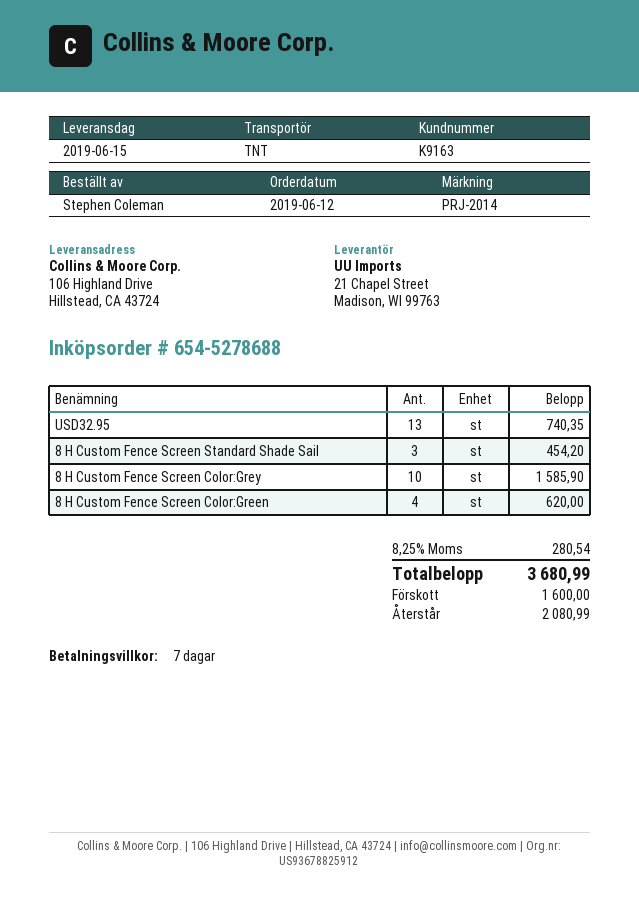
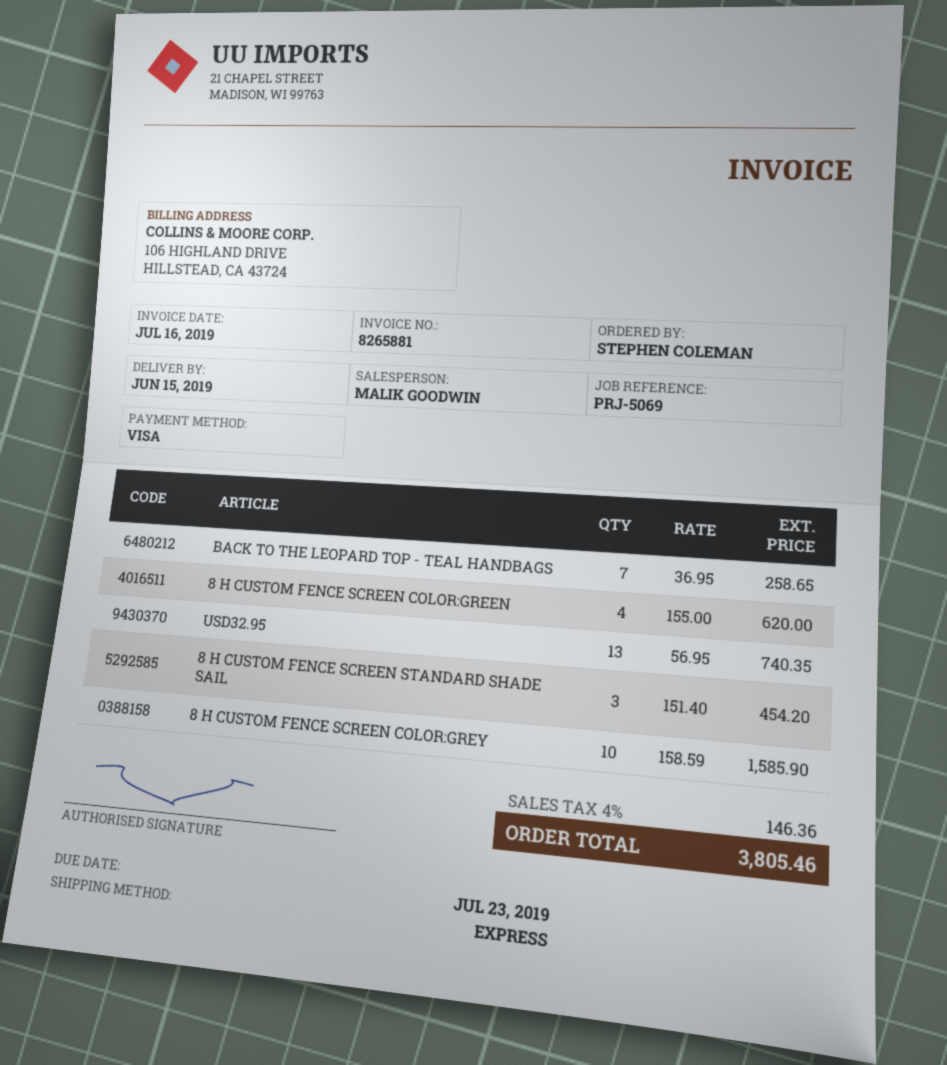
reference: PRJ-2014 -> PRJ-5069
shipping method: TNT -> express
BACK TO THE LEOPARD TOP - TEAL HANDBAGS: none -> 7 for 258.65
tax: 8.25% = 280.54 -> 4% = 146.36
total: 3680.99 -> 3805.46

